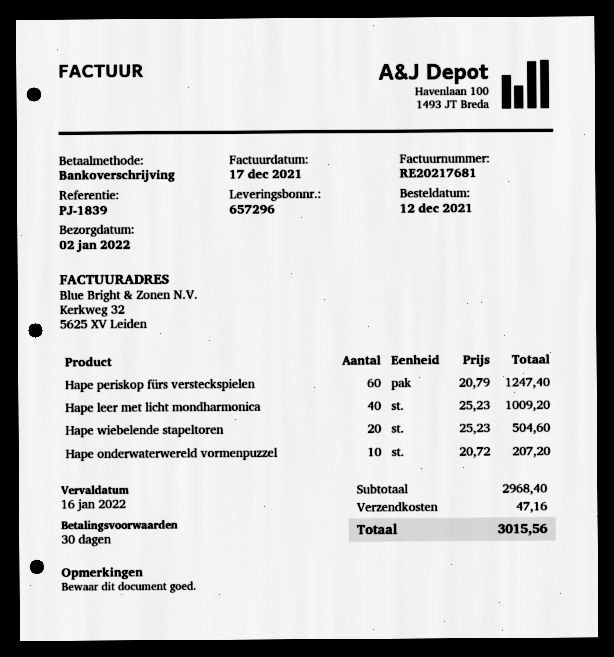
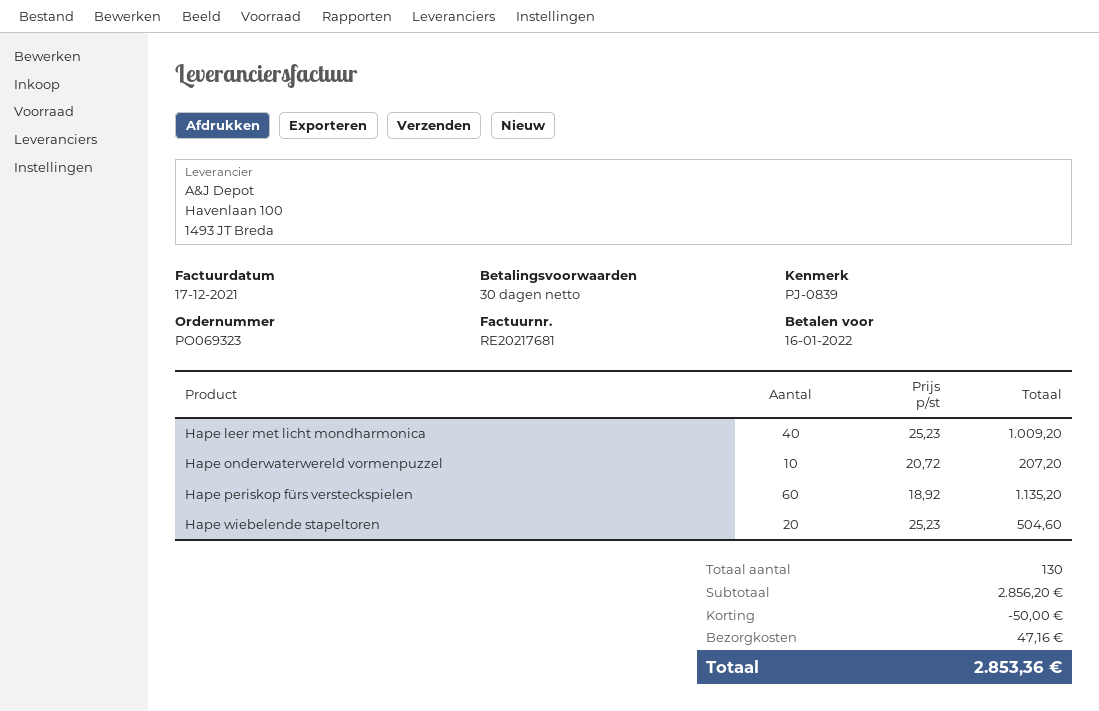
reference: PJ-1839 -> PJ-0839
Hape periskop fürs versteckspielen: 60 x 20.79 = 1247.40 -> 60 x 18.92 = 1135.20
subtotal: 2968.40 -> 2856.20
discount: none -> 50.00
total: 3015.56 -> 2853.36

